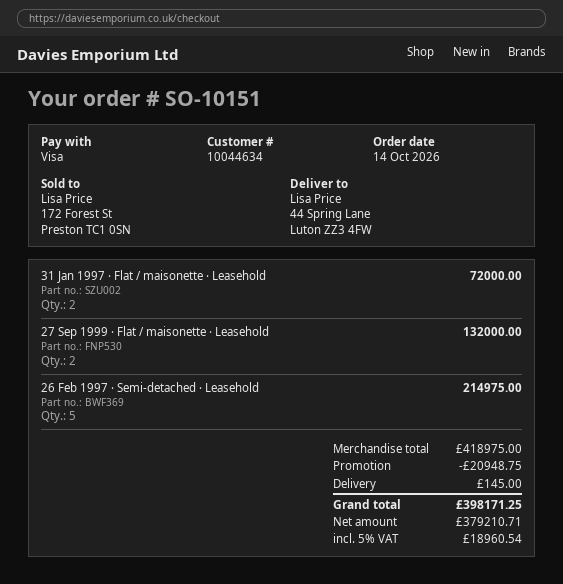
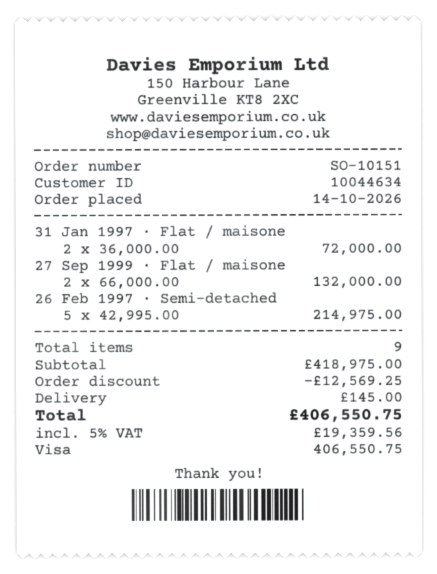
discount: 20948.75 -> 12569.25
tax: 5% = 18960.54 -> 5% = 19359.56
total: 398171.25 -> 406550.75

